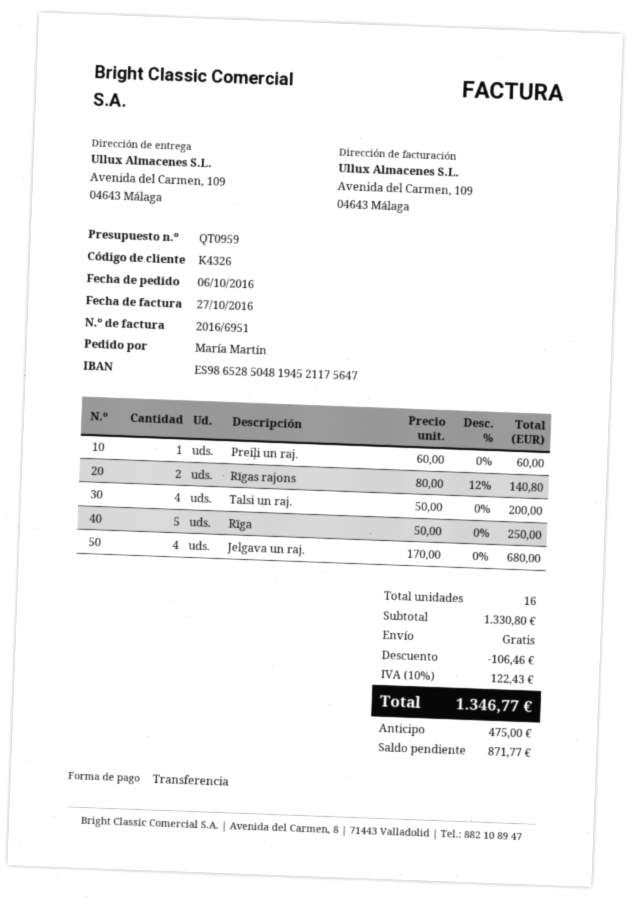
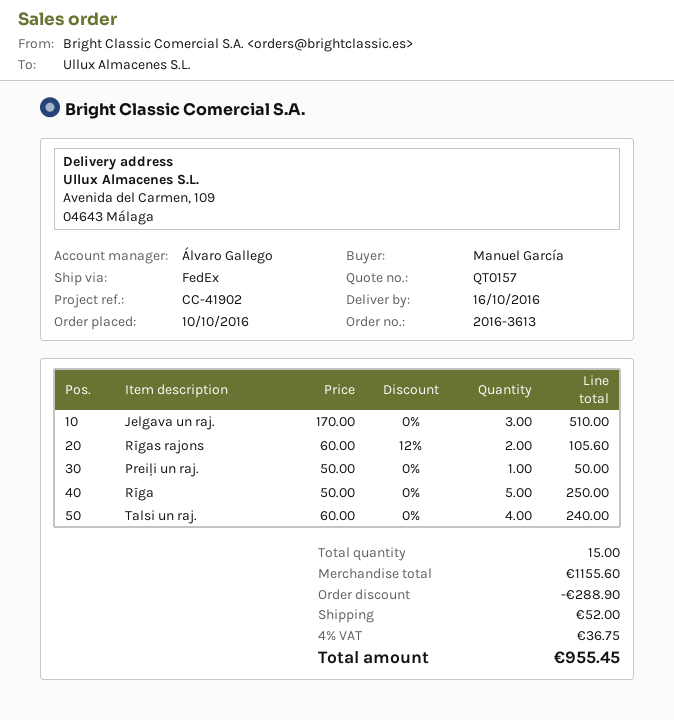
quote number: QT0959 -> QT0157
order date: 2016-10-06 -> 2016-10-10
ordered by: María Martín -> Manuel García
Preiļi un raj.: 1 x 60.00 = 60.00 -> 1 x 50.00 = 50.00
Rīgas rajons: 2 x 80.00 - 12% = 140.80 -> 2 x 60.00 - 12% = 105.60
Talsi un raj.: 4 x 50.00 = 200.00 -> 4 x 60.00 = 240.00
Jelgava un raj.: 4 x 170.00 = 680.00 -> 3 x 170.00 = 510.00
total quantity: 16 -> 15
subtotal: 1330.80 -> 1155.60
discount: 106.46 -> 288.90
shipping: 0.00 -> 52.00
tax: 10% = 122.43 -> 4% = 36.75
total: 1346.77 -> 955.45

